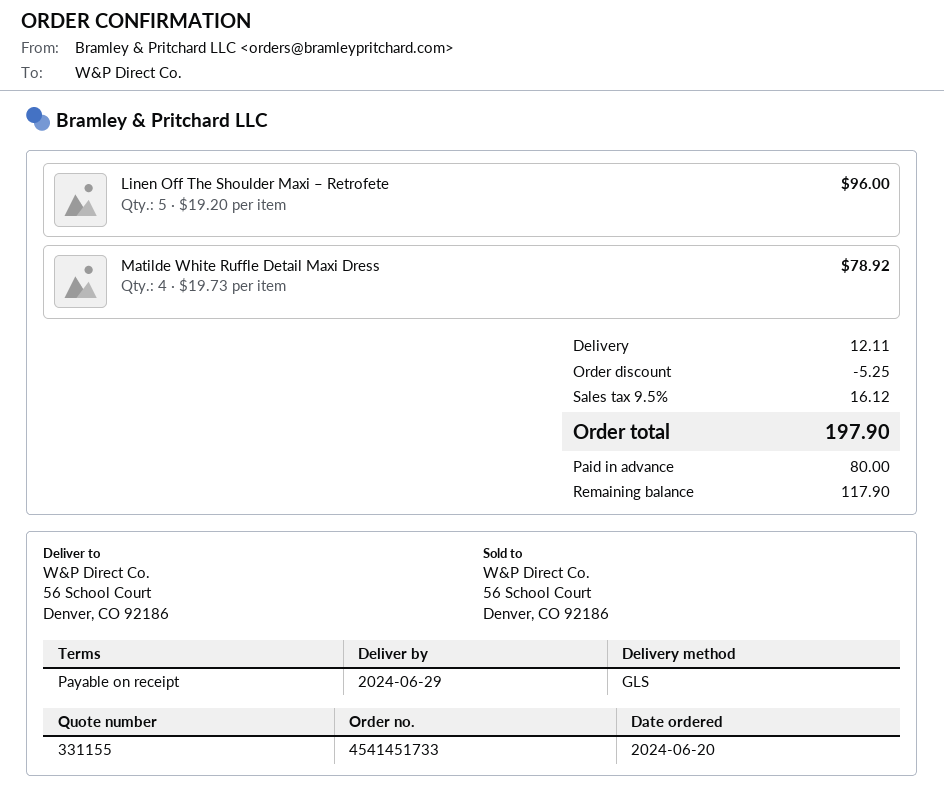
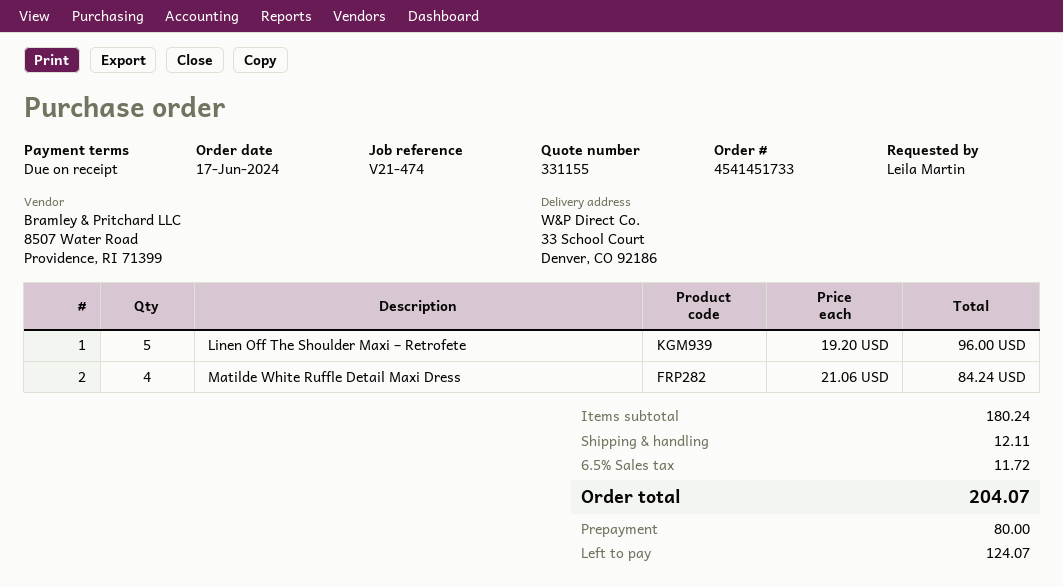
order date: 2024-06-20 -> 2024-06-17
ship to: 56 School Court, Denver, CO 92186 -> 33 School Court, Denver, CO 92186
Matilde White Ruffle Detail Maxi Dress: 4 x 19.73 = 78.92 -> 4 x 21.06 = 84.24
discount: 5.25 -> none
tax: 9.5% = 16.12 -> 6.5% = 11.72
total: 197.90 -> 204.07
balance: 117.90 -> 124.07

